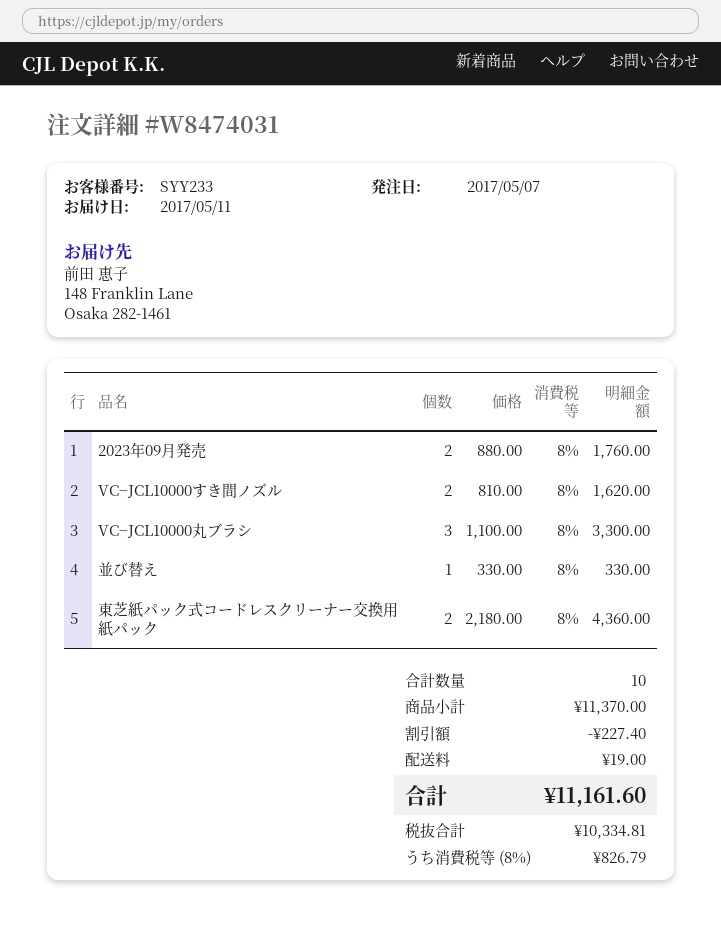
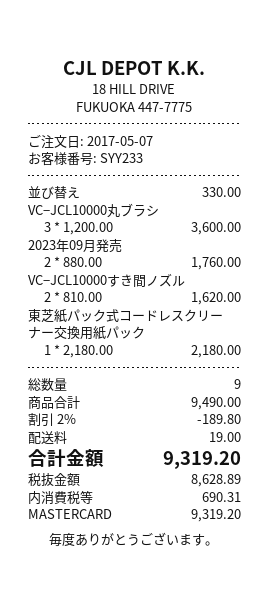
VC−JCL10000丸ブラシ: 3 x 1100.00 = 3300.00 -> 3 x 1200.00 = 3600.00
東芝紙パック式コードレスクリーナー交換用紙パック: 2 x 2180.00 = 4360.00 -> 1 x 2180.00 = 2180.00
total quantity: 10 -> 9
subtotal: 11370.00 -> 9490.00
discount: 227.40 -> 189.80
net: 10334.81 -> 8628.89
tax: 826.79 -> 690.31
total: 11161.60 -> 9319.20

